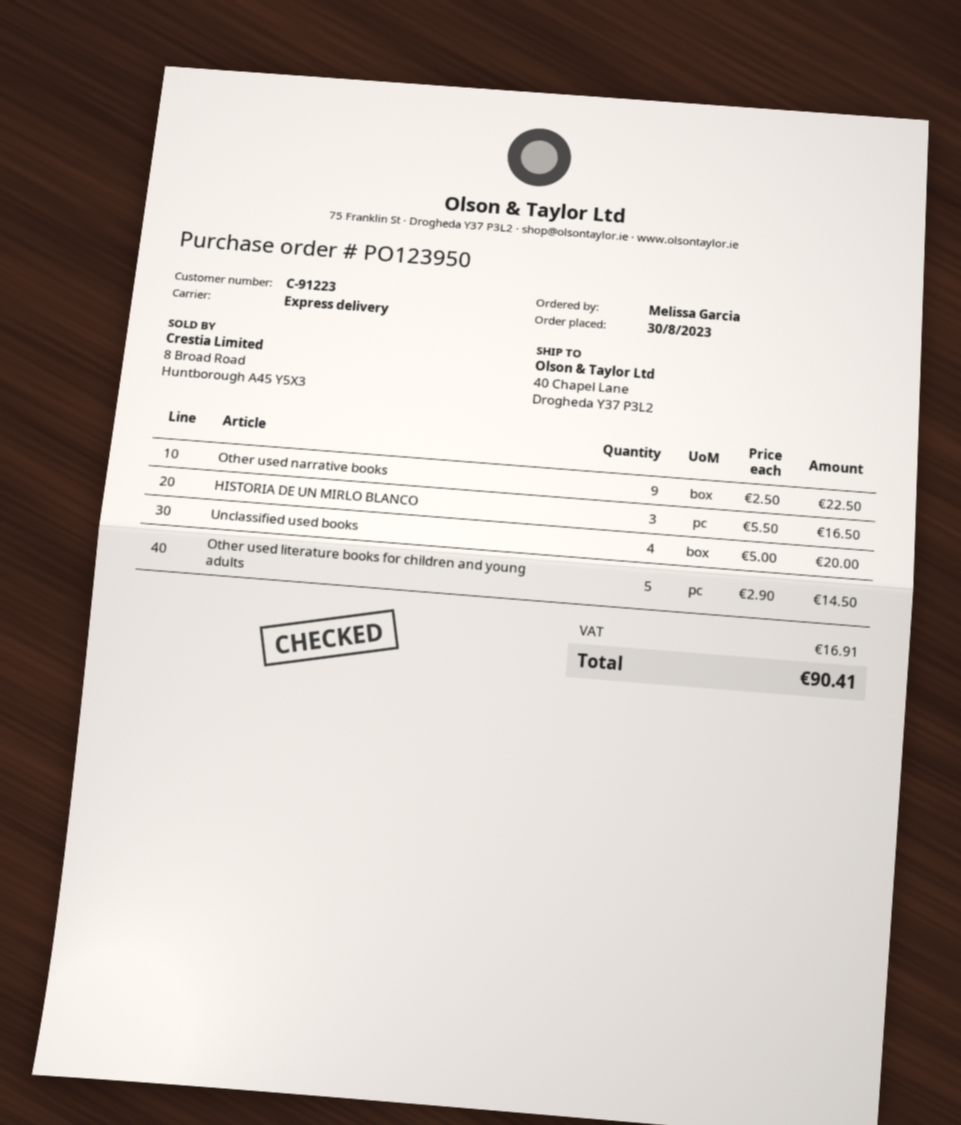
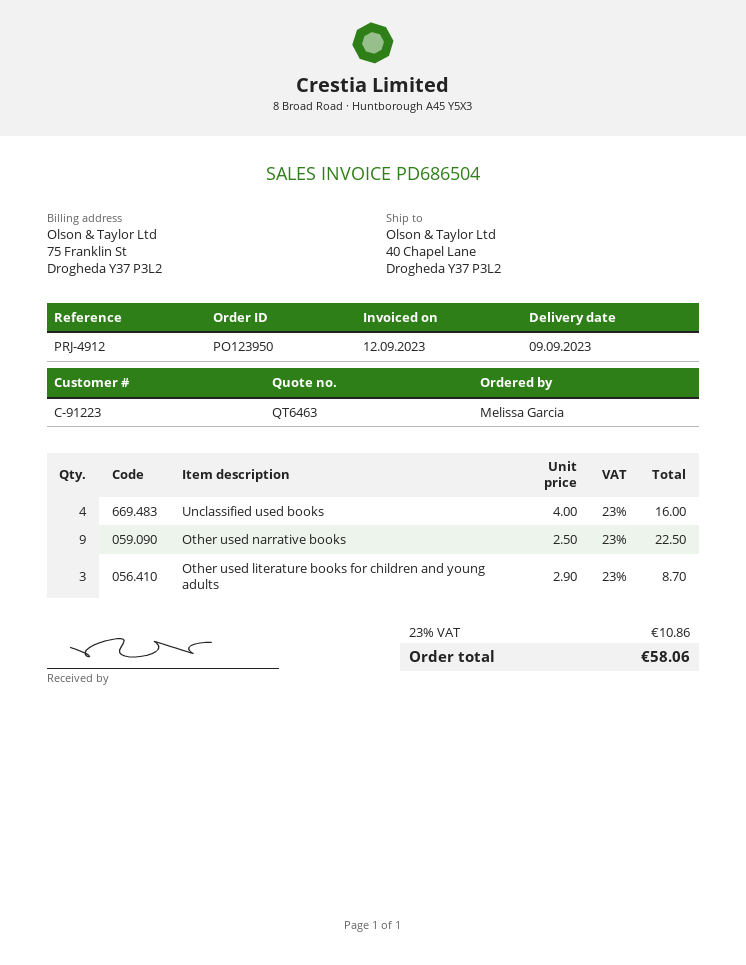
HISTORIA DE UN MIRLO BLANCO: 3 x 5.50 = 16.50 -> none
Unclassified used books: 4 x 5.00 = 20.00 -> 4 x 4.00 = 16.00
Other used literature books for children and young adults: 5 x 2.90 = 14.50 -> 3 x 2.90 = 8.70
tax: 16.91 -> 10.86
total: 90.41 -> 58.06

